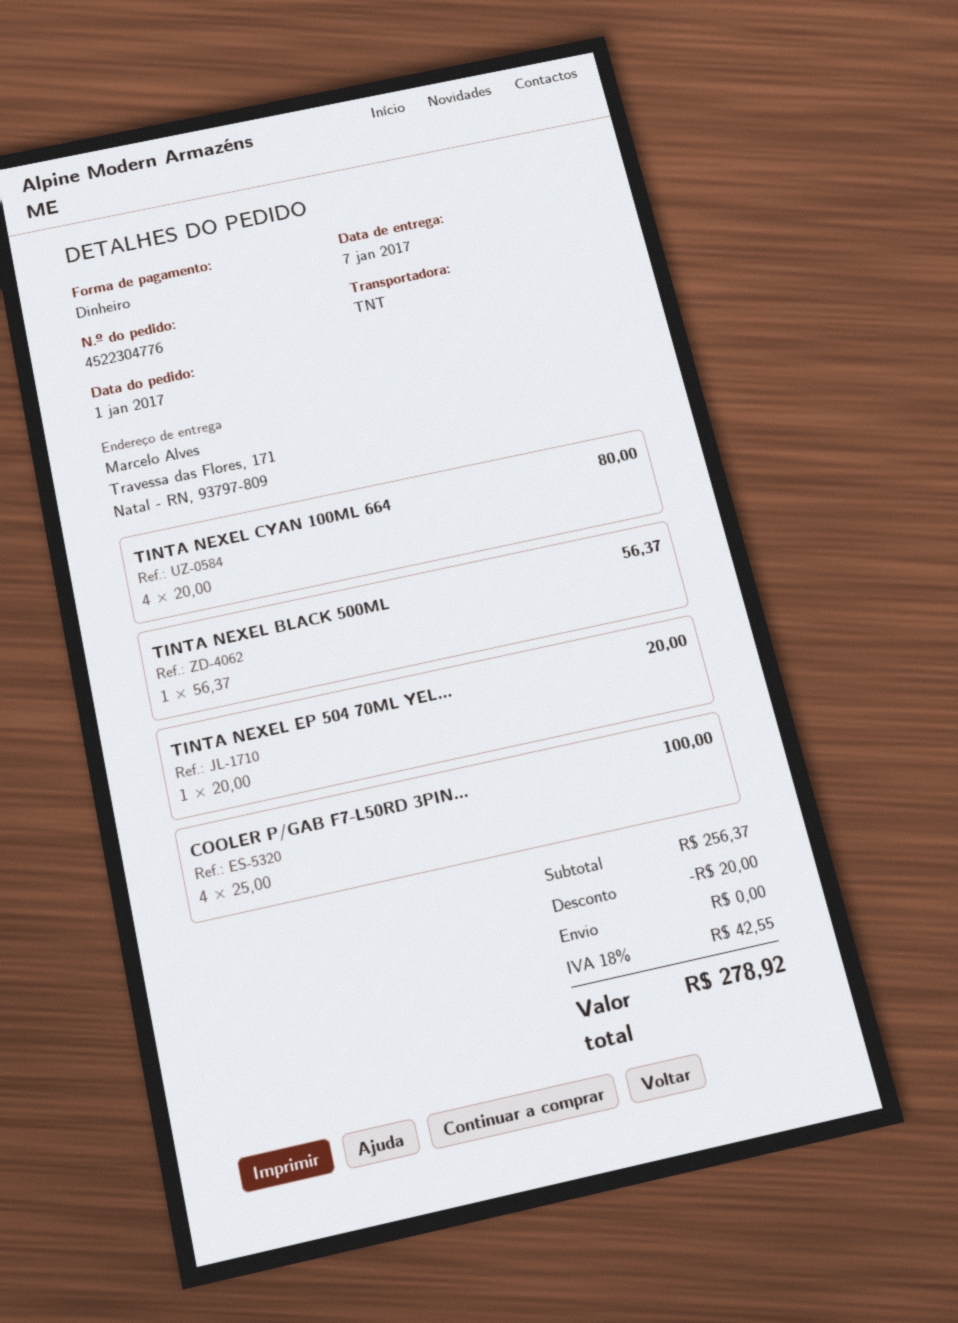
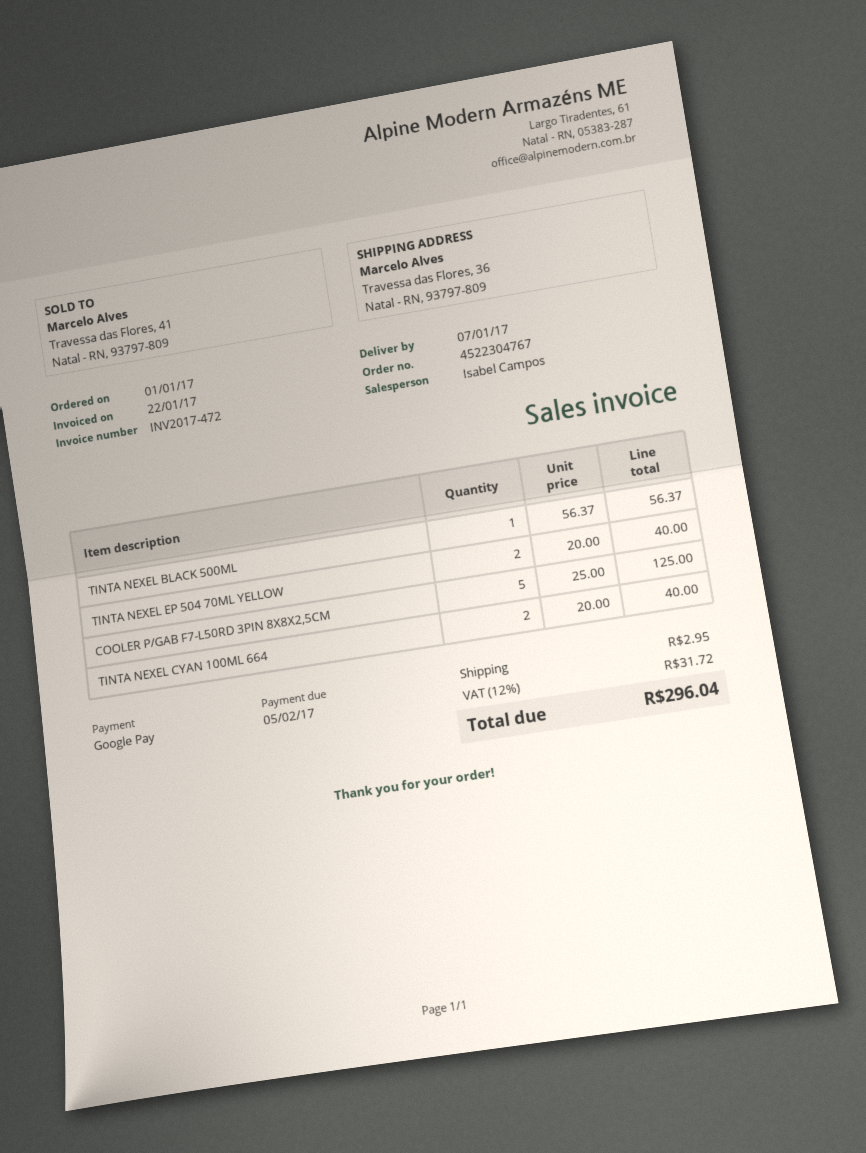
order number: 4522304776 -> 4522304767
payment method: cash -> Google Pay
ship to: Travessa das Flores, 171, Natal - RN, 93797-809 -> Travessa das Flores, 36, Natal - RN, 93797-809
TINTA NEXEL CYAN 100ML 664: 4 x 20.00 = 80.00 -> 2 x 20.00 = 40.00
TINTA NEXEL EP 504 70ML YEL...: 1 x 20.00 = 20.00 -> 2 x 20.00 = 40.00
COOLER P/GAB F7-L50RD 3PIN...: 4 x 25.00 = 100.00 -> 5 x 25.00 = 125.00
discount: 20.00 -> none
shipping: 0.00 -> 2.95
tax: 18% = 42.55 -> 12% = 31.72
total: 278.92 -> 296.04

